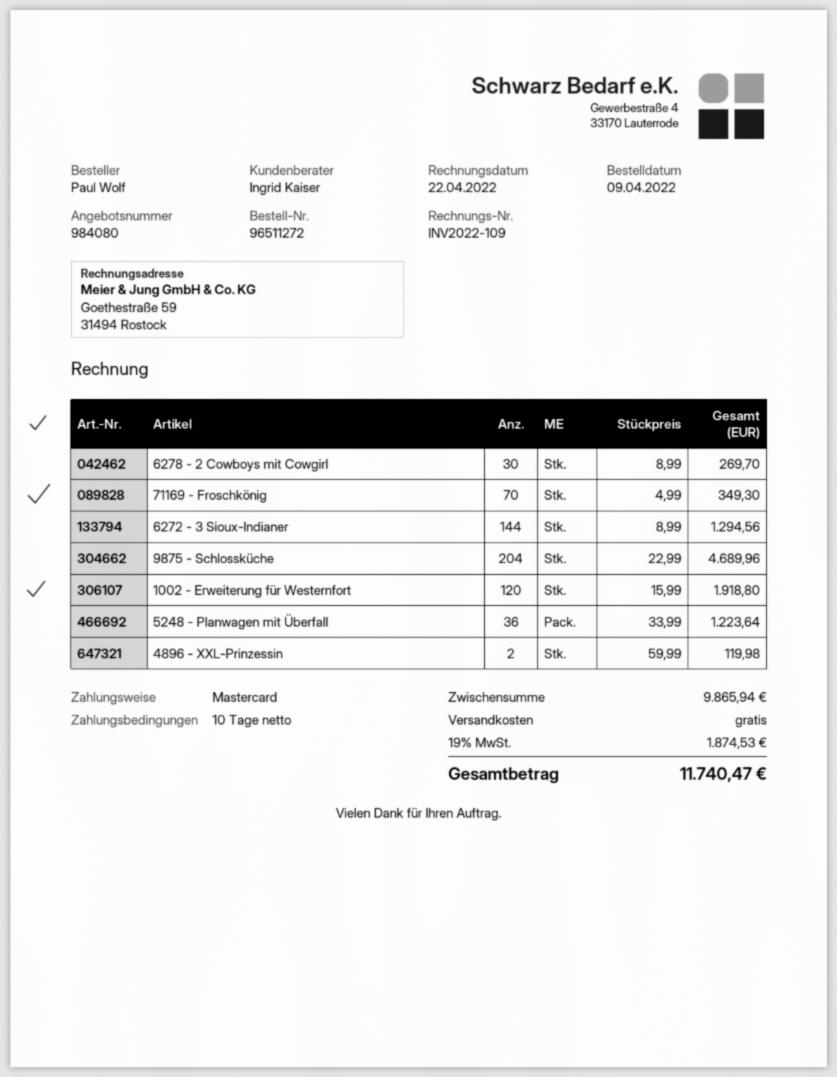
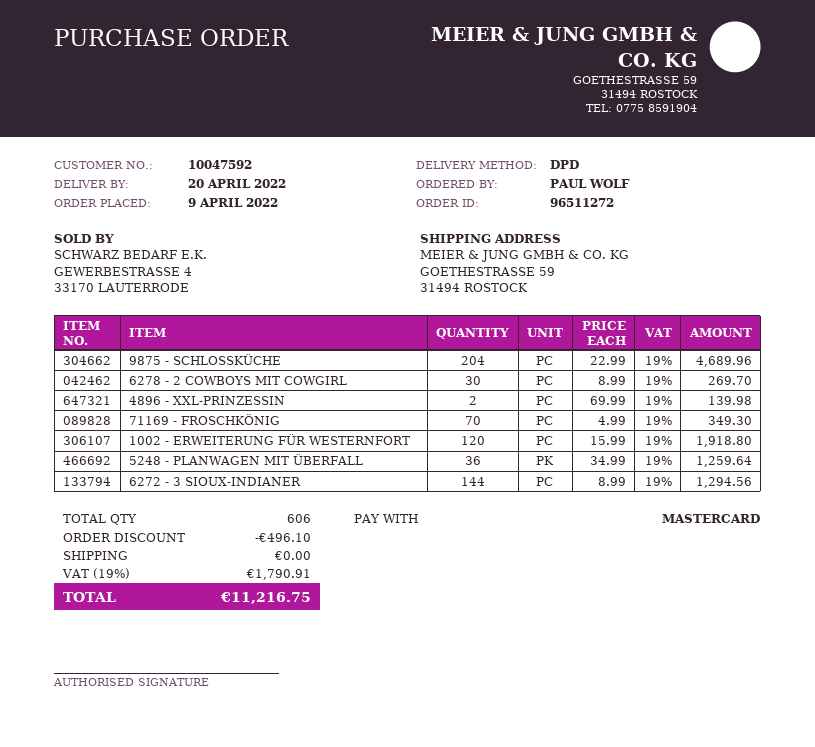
5248 - Planwagen mit Überfall: 36 x 33.99 = 1223.64 -> 36 x 34.99 = 1259.64
4896 - XXL-Prinzessin: 2 x 59.99 = 119.98 -> 2 x 69.99 = 139.98
discount: none -> 496.10
tax: 19% = 1874.53 -> 19% = 1790.91
total: 11740.47 -> 11216.75

